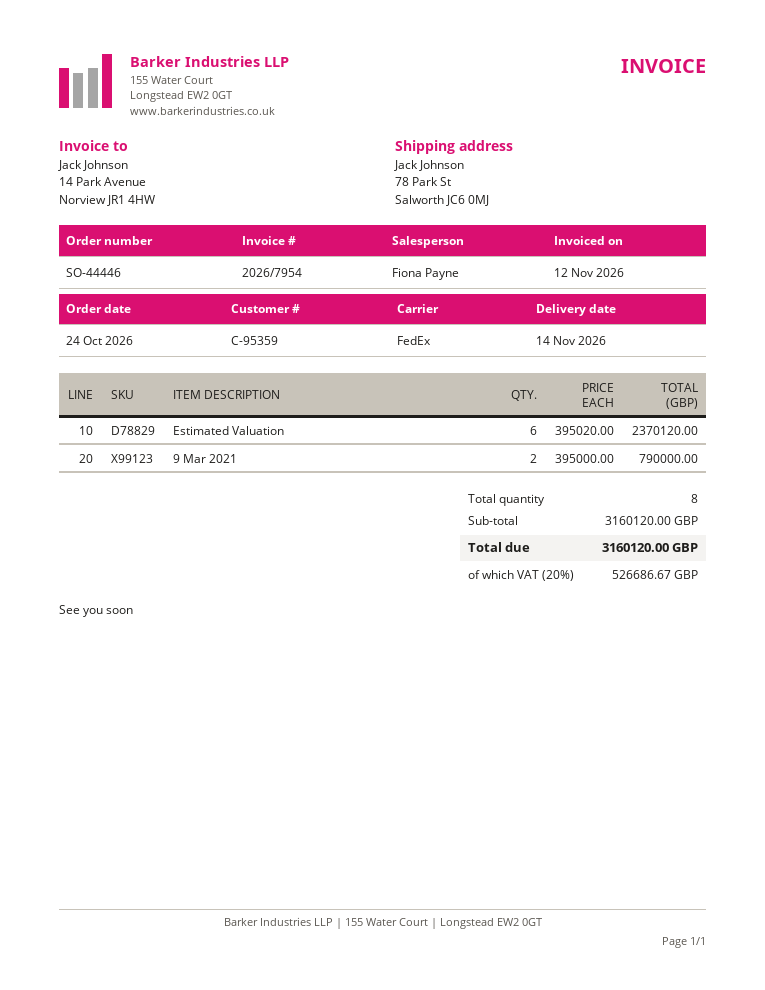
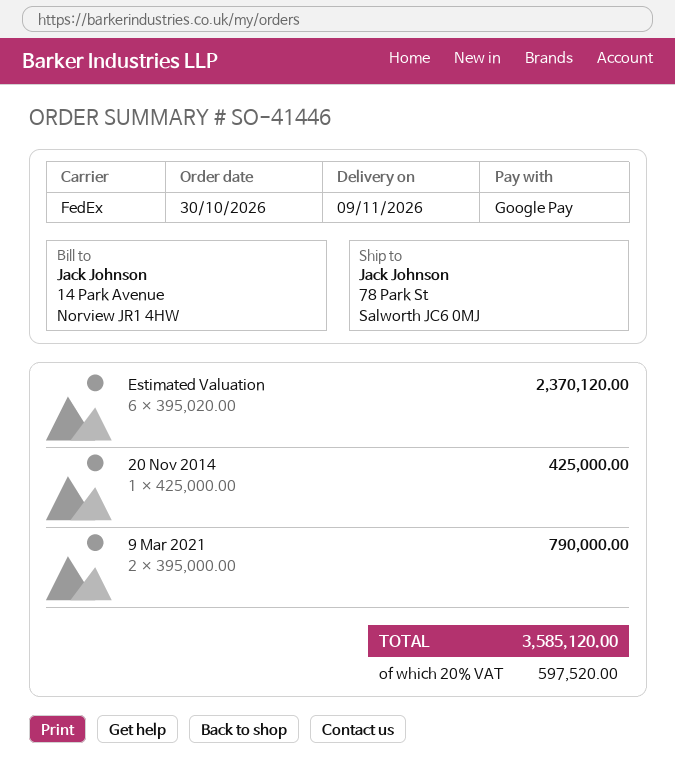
order number: SO-44446 -> SO-41446
order date: 2026-10-24 -> 2026-10-30
delivery date: 2026-11-14 -> 2026-11-09
20 Nov 2014: none -> 1 x 425000.00 = 425000.00
tax: 20% = 526686.67 -> 20% = 597520.00
total: 3160120.00 -> 3585120.00

